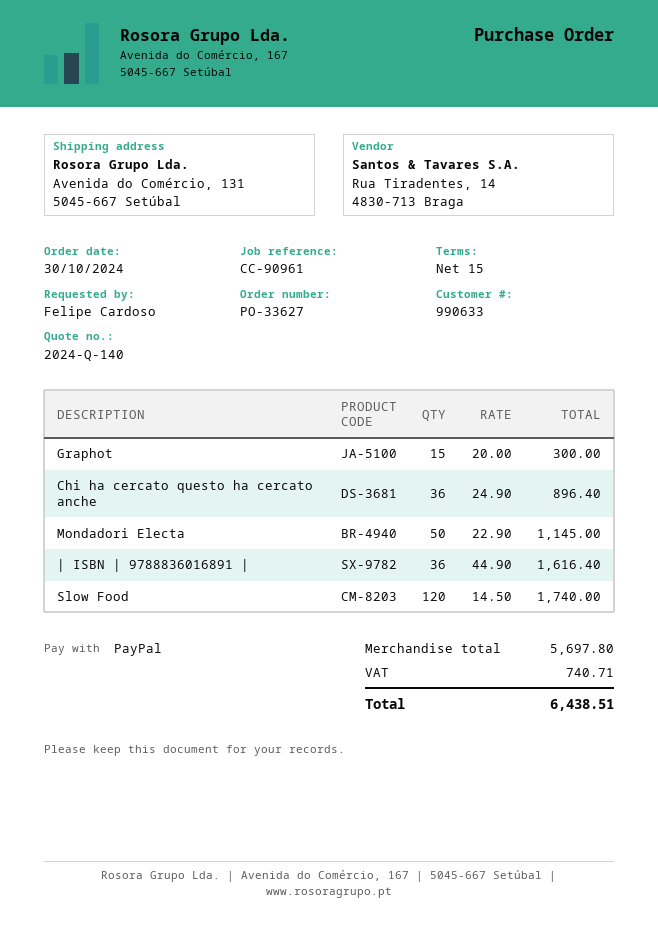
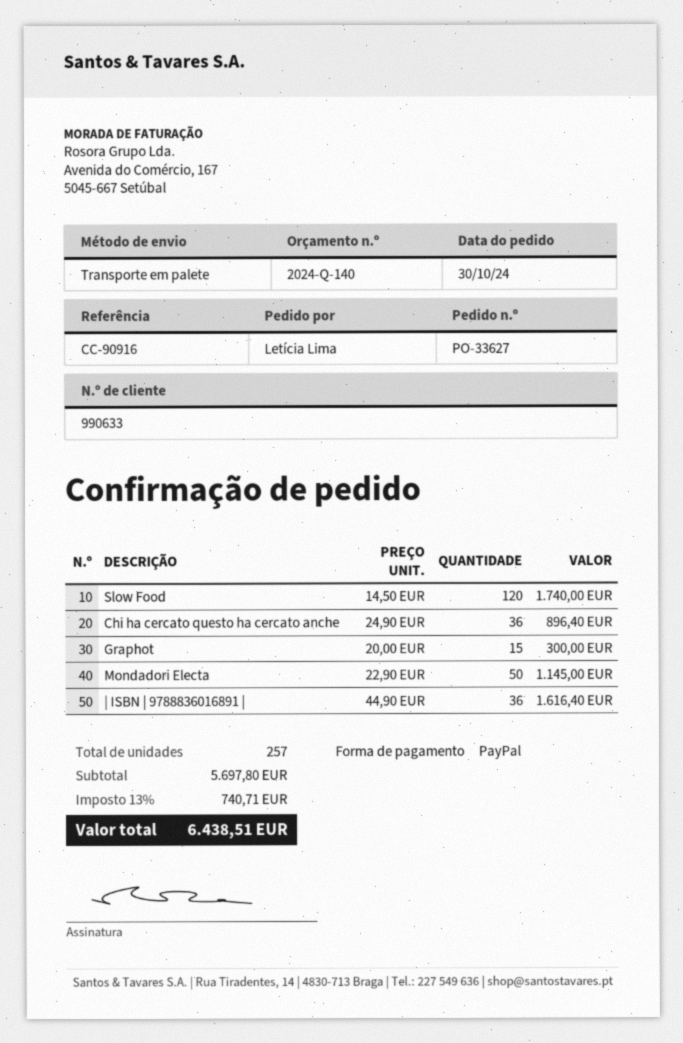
reference: CC-90961 -> CC-90916
ordered by: Felipe Cardoso -> Letícia Lima

